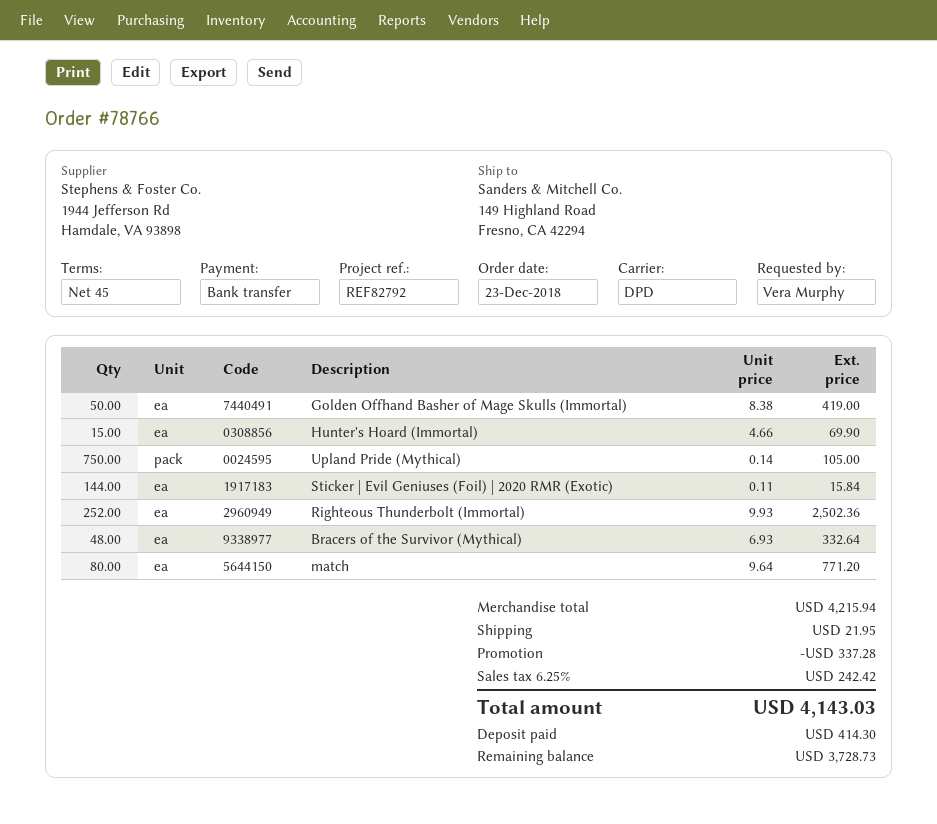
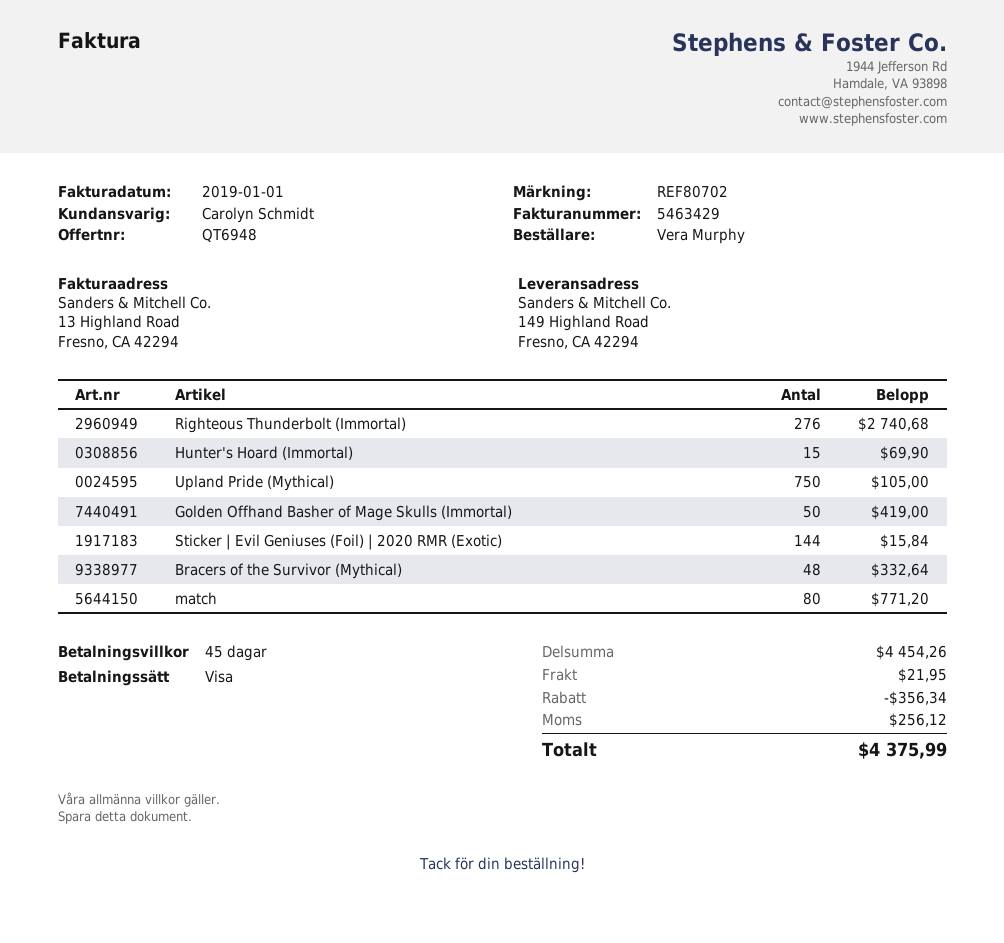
reference: REF82792 -> REF80702
payment method: bank transfer -> Visa
Righteous Thunderbolt (Immortal): 252 for 2502.36 -> 276 for 2740.68
subtotal: 4215.94 -> 4454.26
discount: 337.28 -> 356.34
tax: 242.42 -> 256.12
total: 4143.03 -> 4375.99

